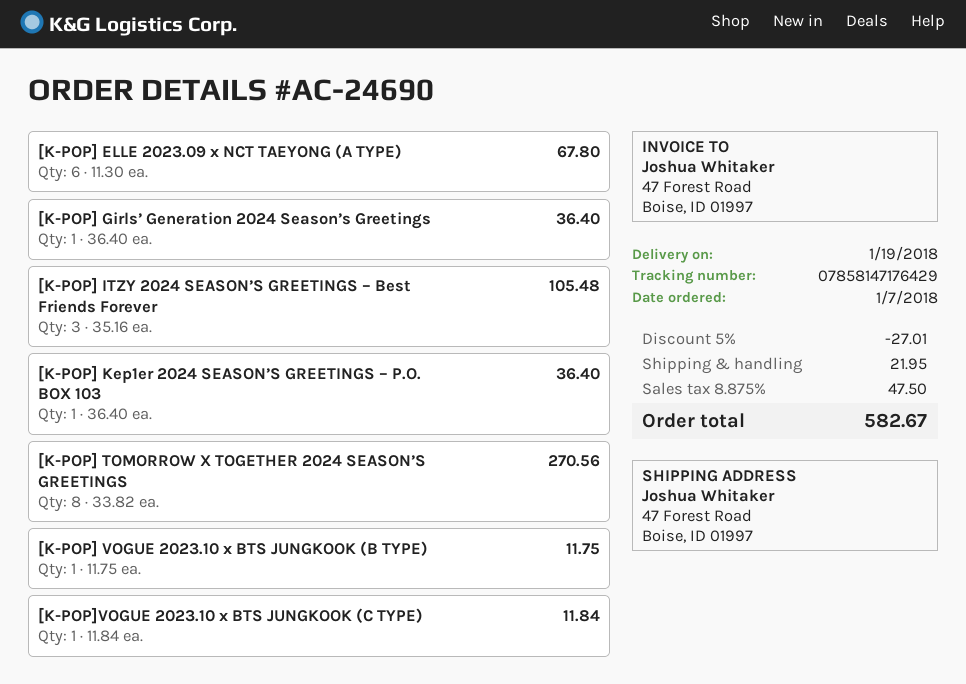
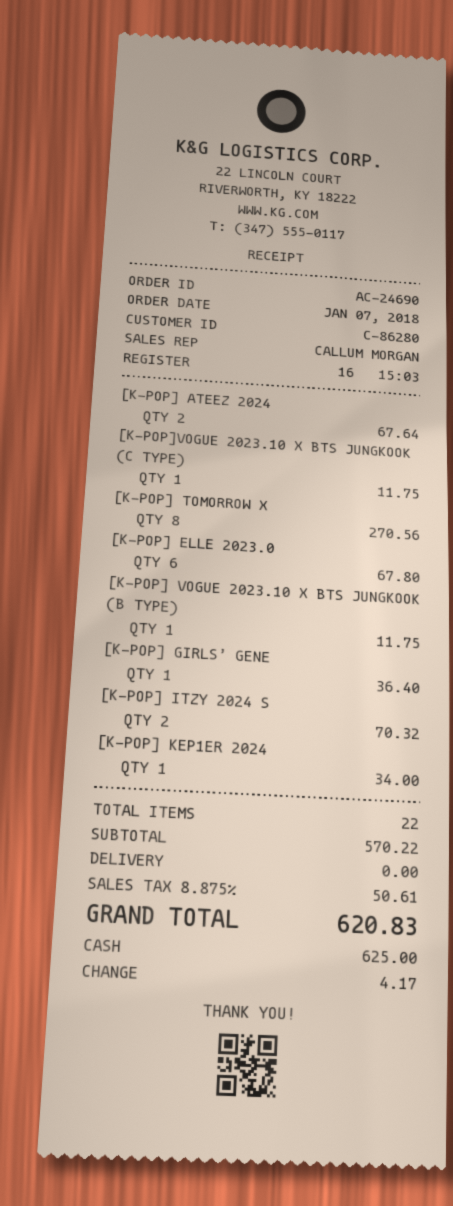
[K-POP] ITZY 2024 SEASON’S GREETINGS – Best Friends Forever: 3 for 105.48 -> 2 for 70.32
[K-POP] Kep1er 2024 SEASON’S GREETINGS – P.O. BOX 103: 1 for 36.40 -> 1 for 34.00
[K-POP]VOGUE 2023.10 x BTS JUNGKOOK (C TYPE): 1 for 11.84 -> 1 for 11.75
[K-POP] ATEEZ 2024: none -> 2 for 67.64
discount: 5% = 27.01 -> none
shipping: 21.95 -> 0.00
tax: 8.875% = 47.50 -> 8.875% = 50.61
total: 582.67 -> 620.83

